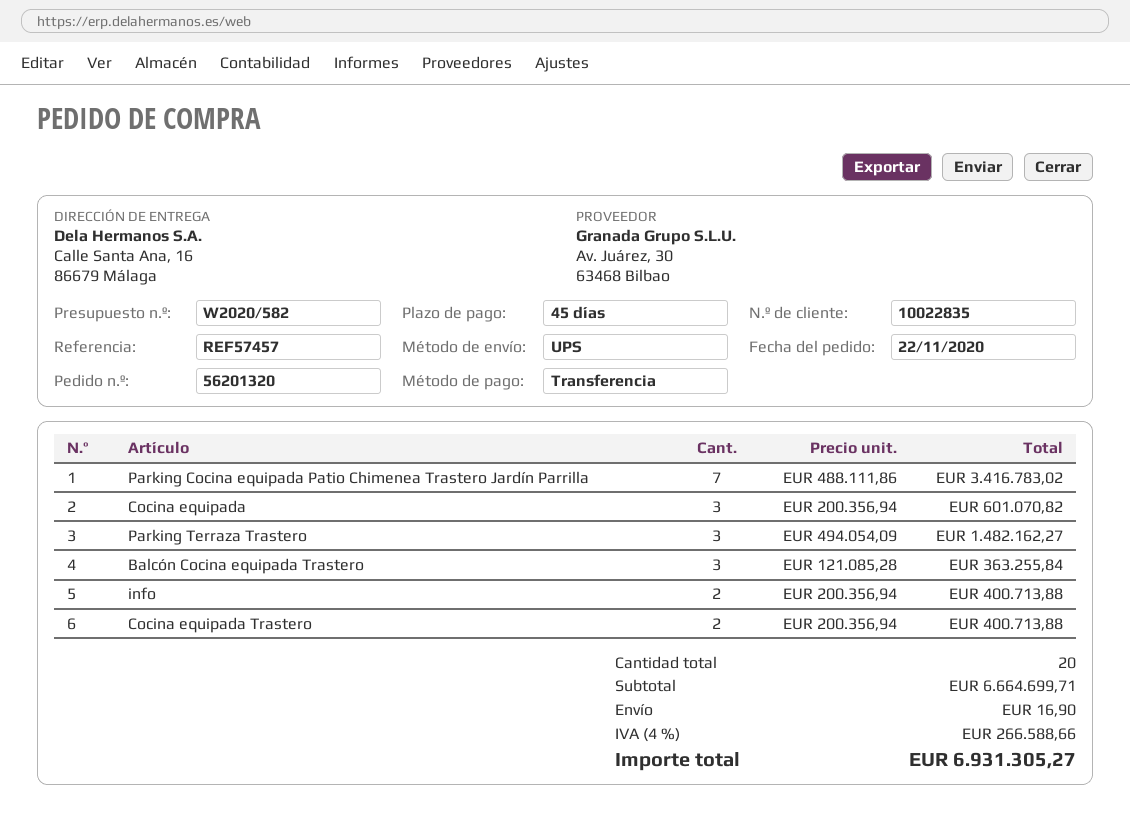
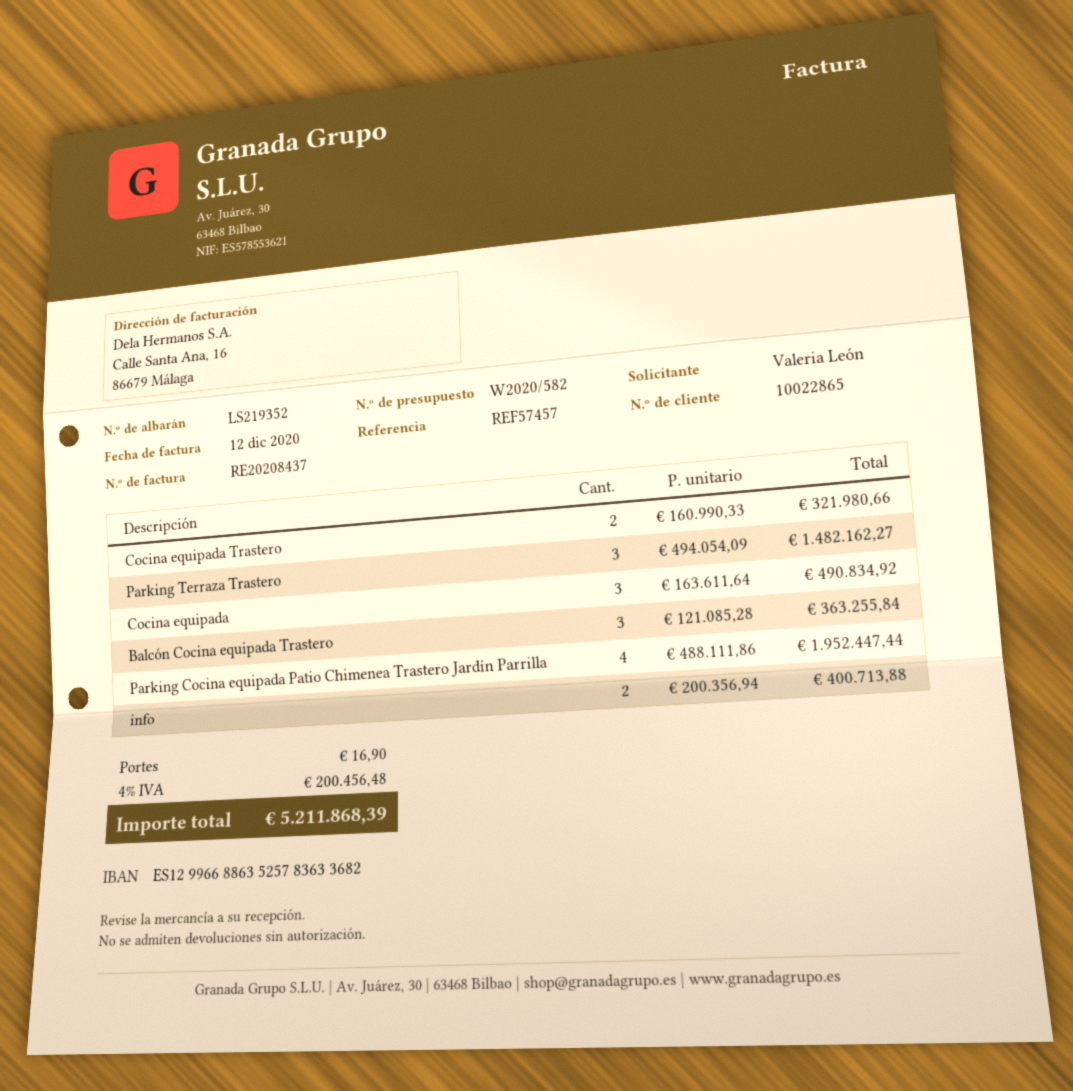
customer number: 10022835 -> 10022865
Parking Cocina equipada Patio Chimenea Trastero Jardín Parrilla: 7 x 488111.86 = 3416783.02 -> 4 x 488111.86 = 1952447.44
Cocina equipada: 3 x 200356.94 = 601070.82 -> 3 x 163611.64 = 490834.92
Cocina equipada Trastero: 2 x 200356.94 = 400713.88 -> 2 x 160990.33 = 321980.66
tax: 4% = 266588.66 -> 4% = 200456.48
total: 6931305.27 -> 5211868.39

